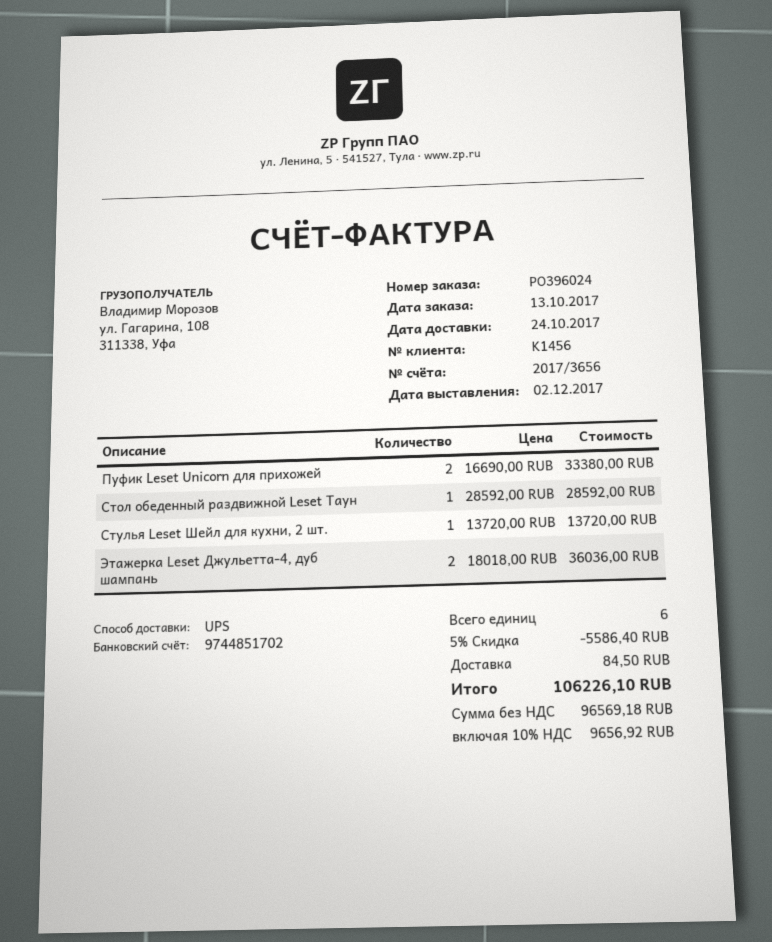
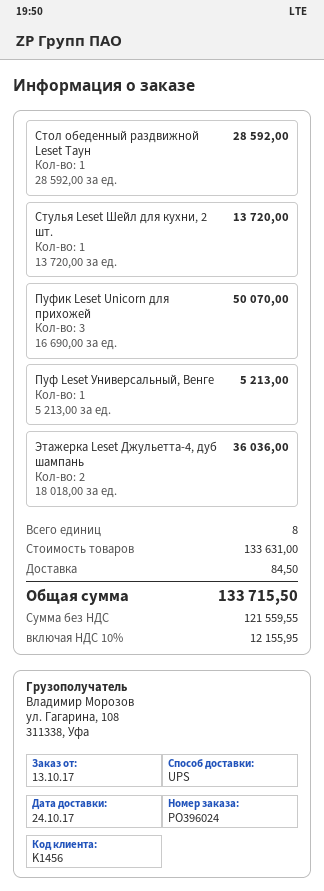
Пуфик Leset Unicorn для прихожей: 2 x 16690.00 = 33380.00 -> 3 x 16690.00 = 50070.00
Пуф Leset Универсальный, Венге: none -> 1 x 5213.00 = 5213.00
total quantity: 6 -> 8
discount: 5% = 5586.40 -> none
net: 96569.18 -> 121559.55
tax: 10% = 9656.92 -> 10% = 12155.95
total: 106226.10 -> 133715.50

